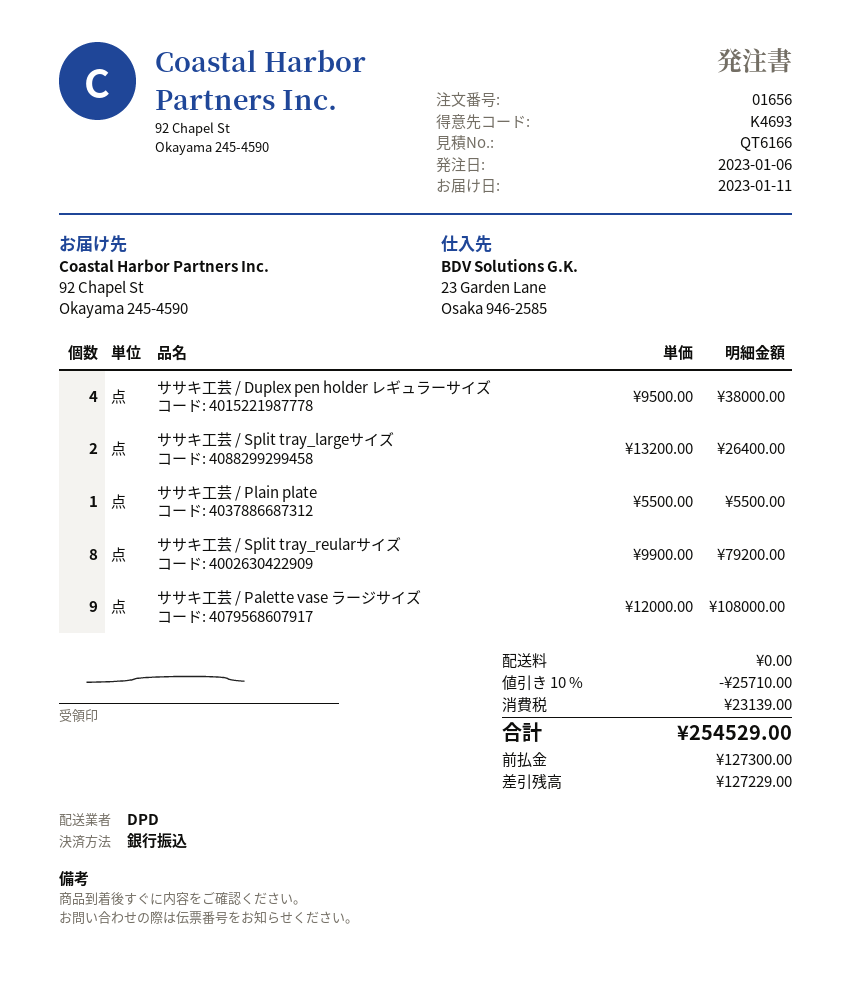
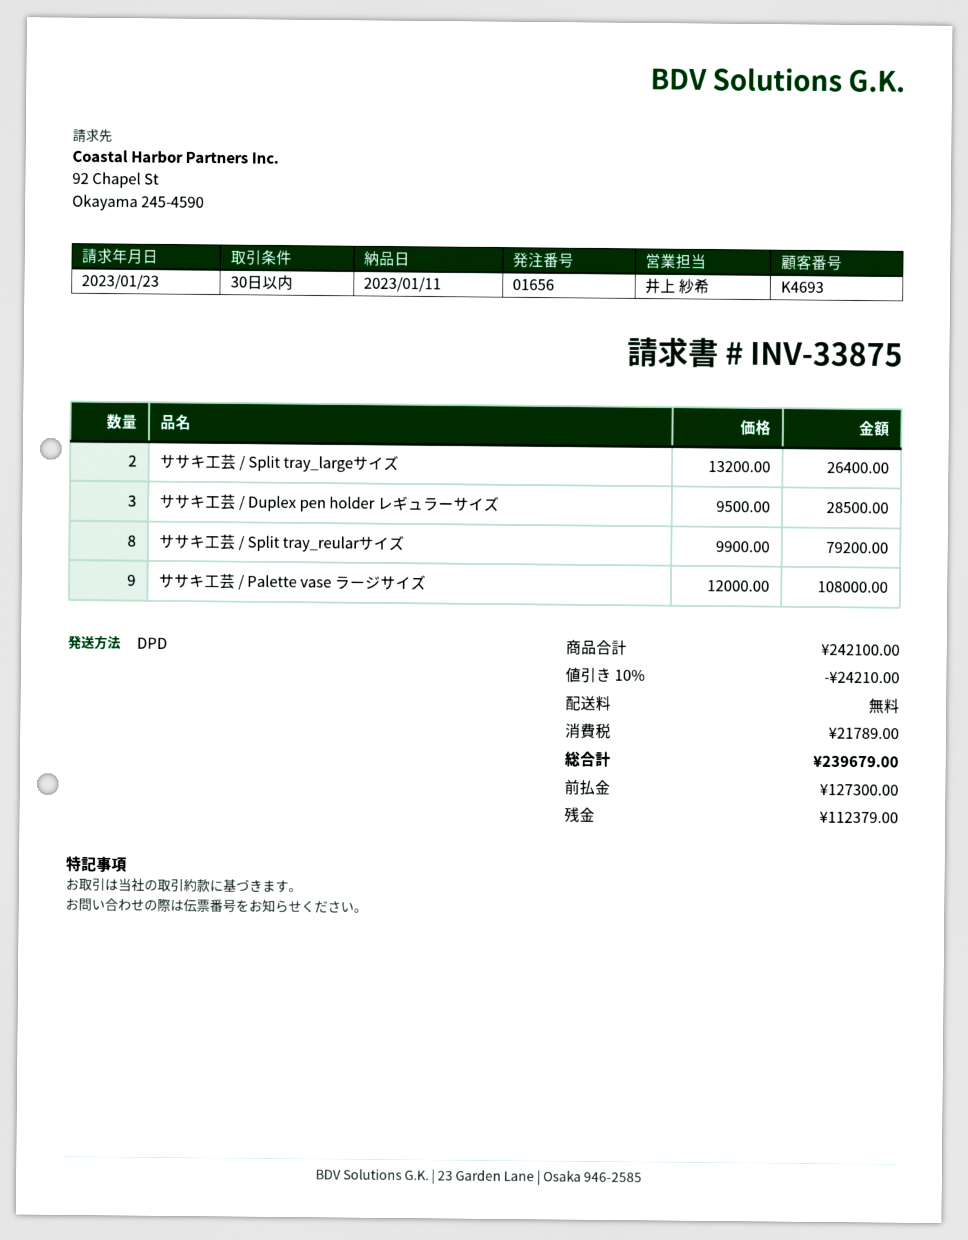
ササキ工芸 / Duplex pen holder レギュラーサイズ: 4 x 9500.00 = 38000.00 -> 3 x 9500.00 = 28500.00
ササキ工芸 / Plain plate: 1 x 5500.00 = 5500.00 -> none
discount: 10% = 25710.00 -> 10% = 24210.00
tax: 23139.00 -> 21789.00
total: 254529.00 -> 239679.00
balance: 127229.00 -> 112379.00

